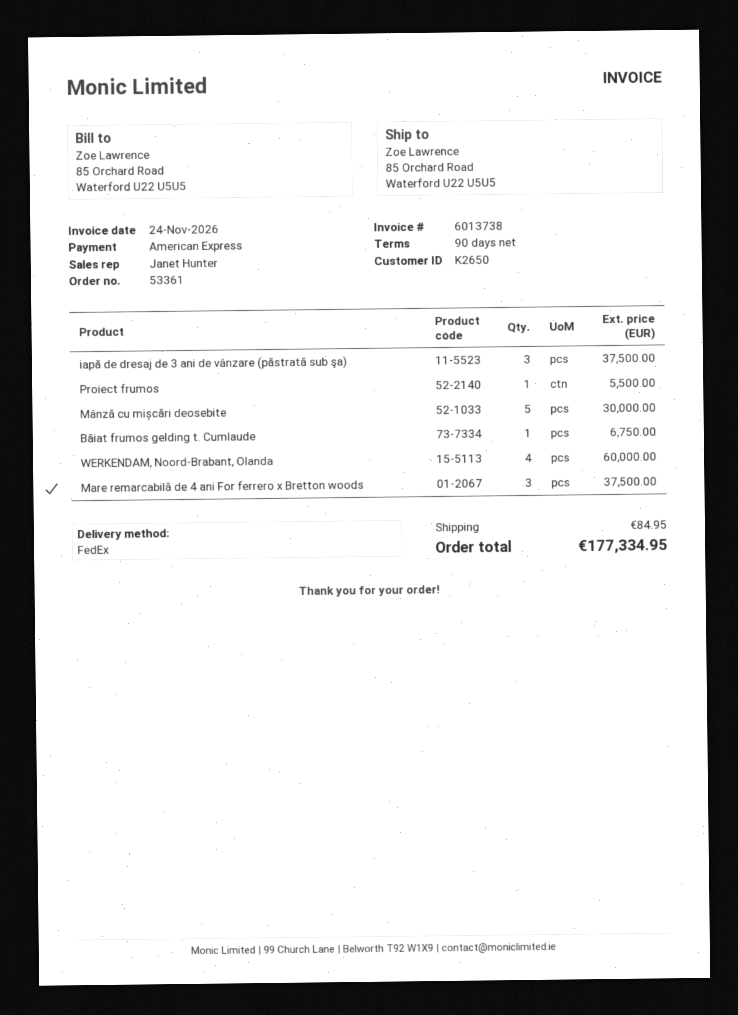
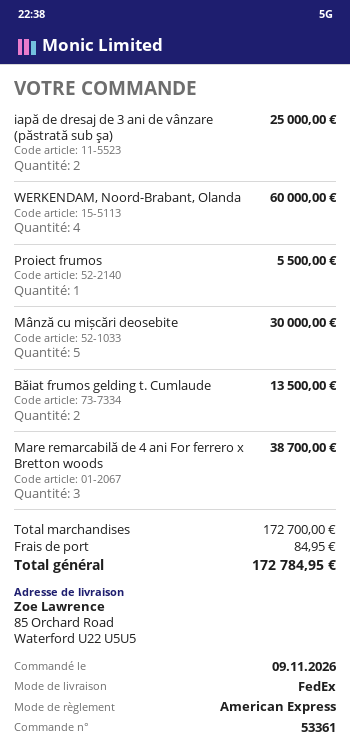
iapă de dresaj de 3 ani de vânzare (păstrată sub şa): 3 for 37500.00 -> 2 for 25000.00
Băiat frumos gelding t. Cumlaude: 1 for 6750.00 -> 2 for 13500.00
Mare remarcabilă de 4 ani For ferrero x Bretton woods: 3 for 37500.00 -> 3 for 38700.00
total: 177334.95 -> 172784.95

